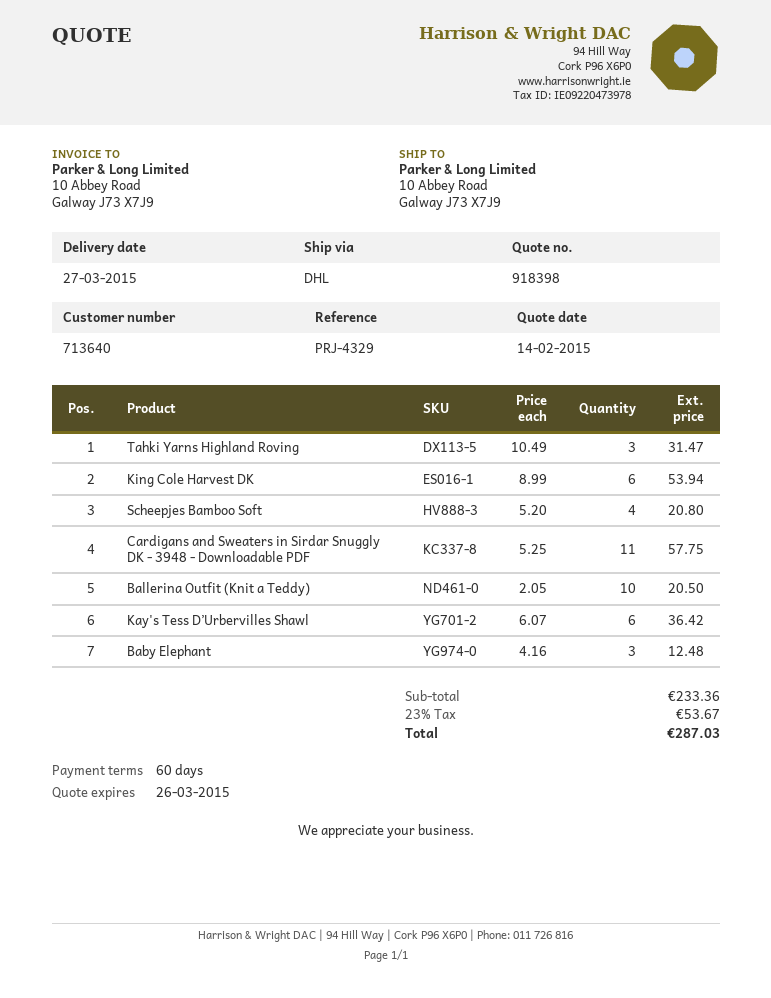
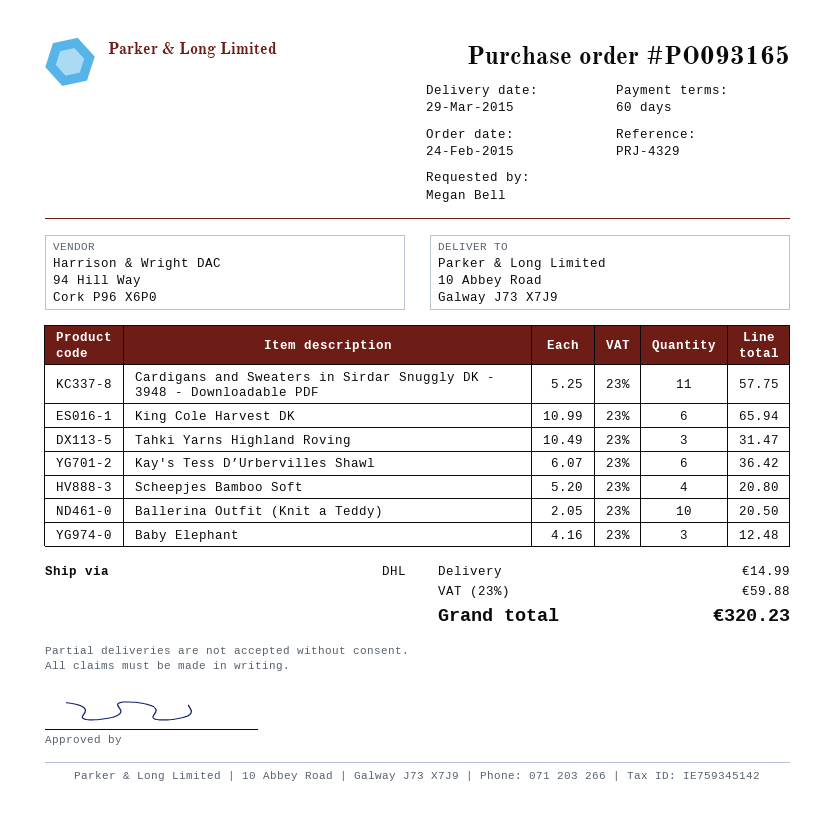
delivery date: 2015-03-27 -> 2015-03-29
King Cole Harvest DK: 6 x 8.99 = 53.94 -> 6 x 10.99 = 65.94
shipping: none -> 14.99
tax: 23% = 53.67 -> 23% = 59.88
total: 287.03 -> 320.23

